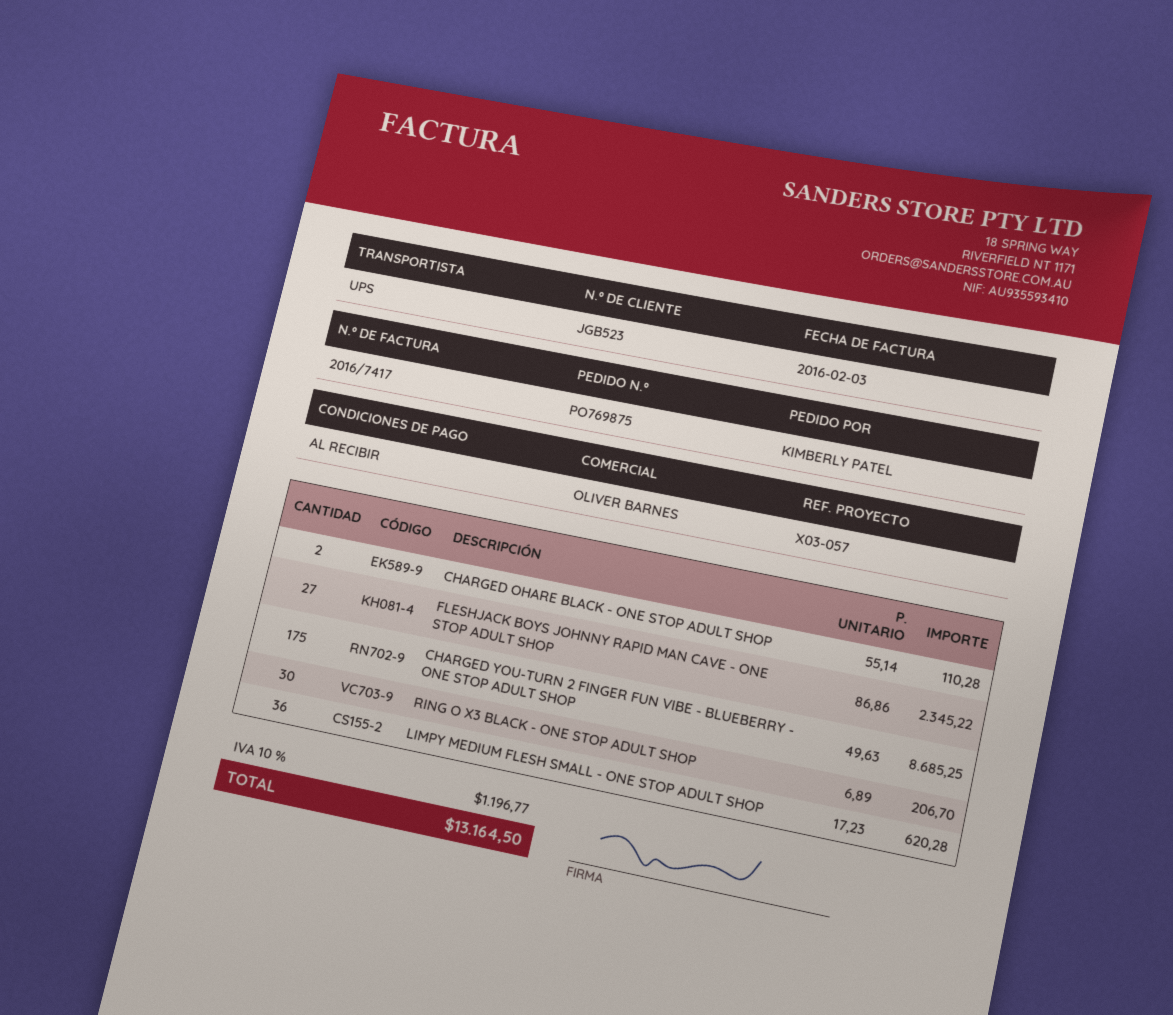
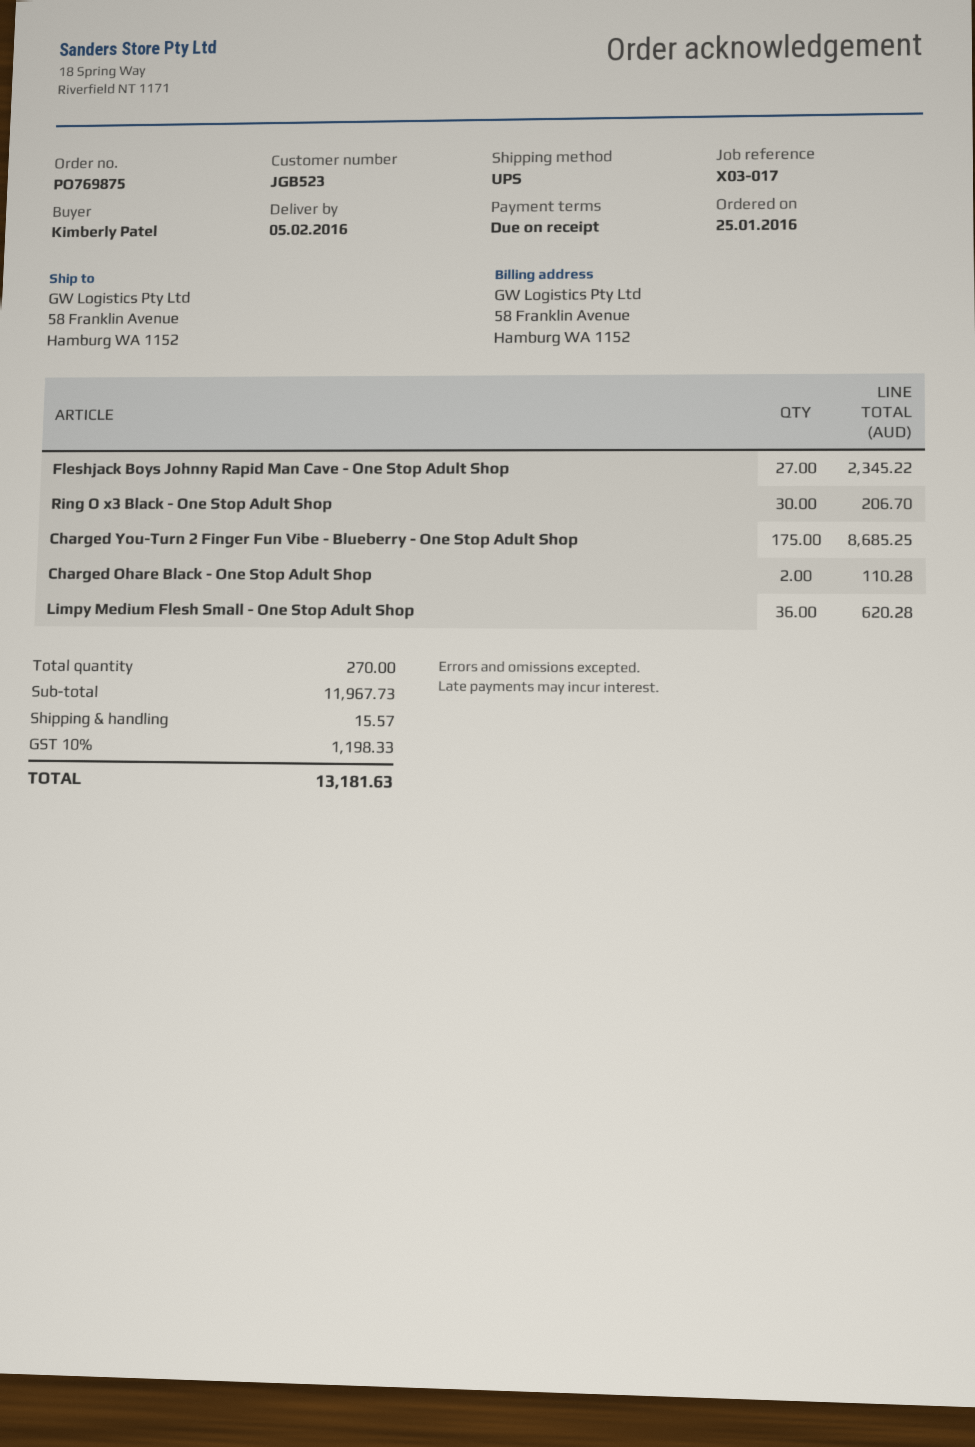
reference: X03-057 -> X03-017
shipping: none -> 15.57
tax: 10% = 1196.77 -> 10% = 1198.33
total: 13164.50 -> 13181.63

